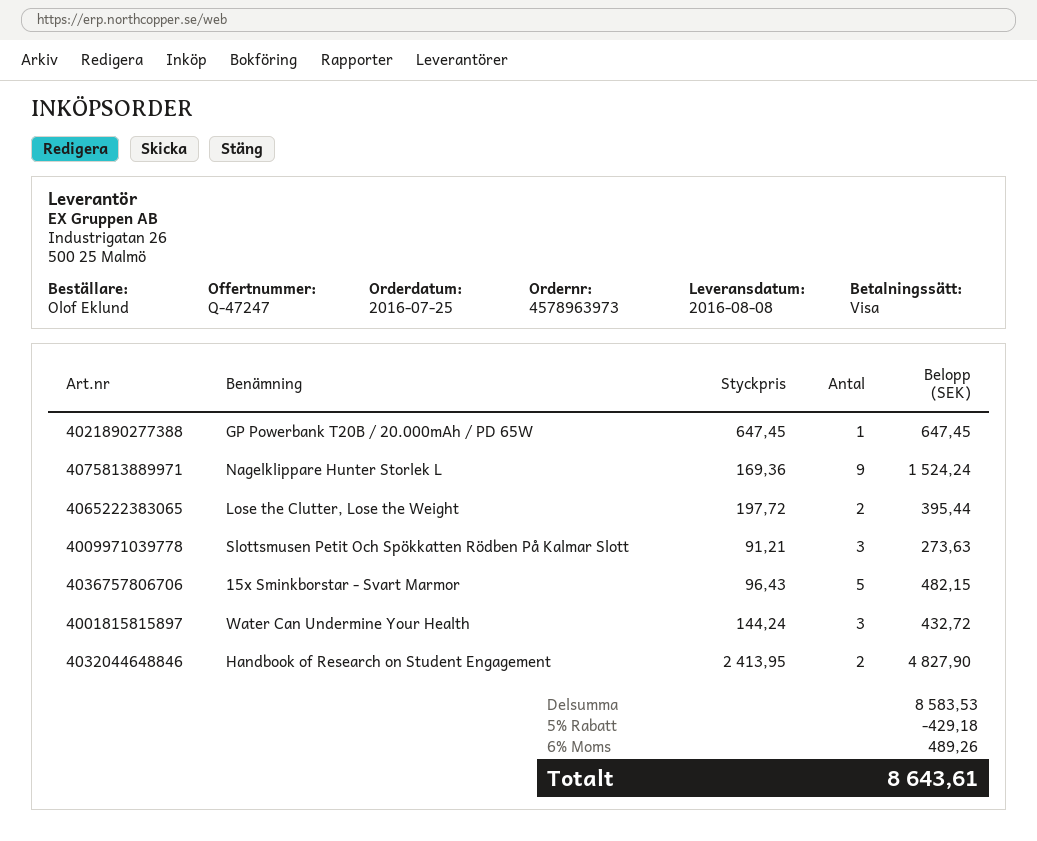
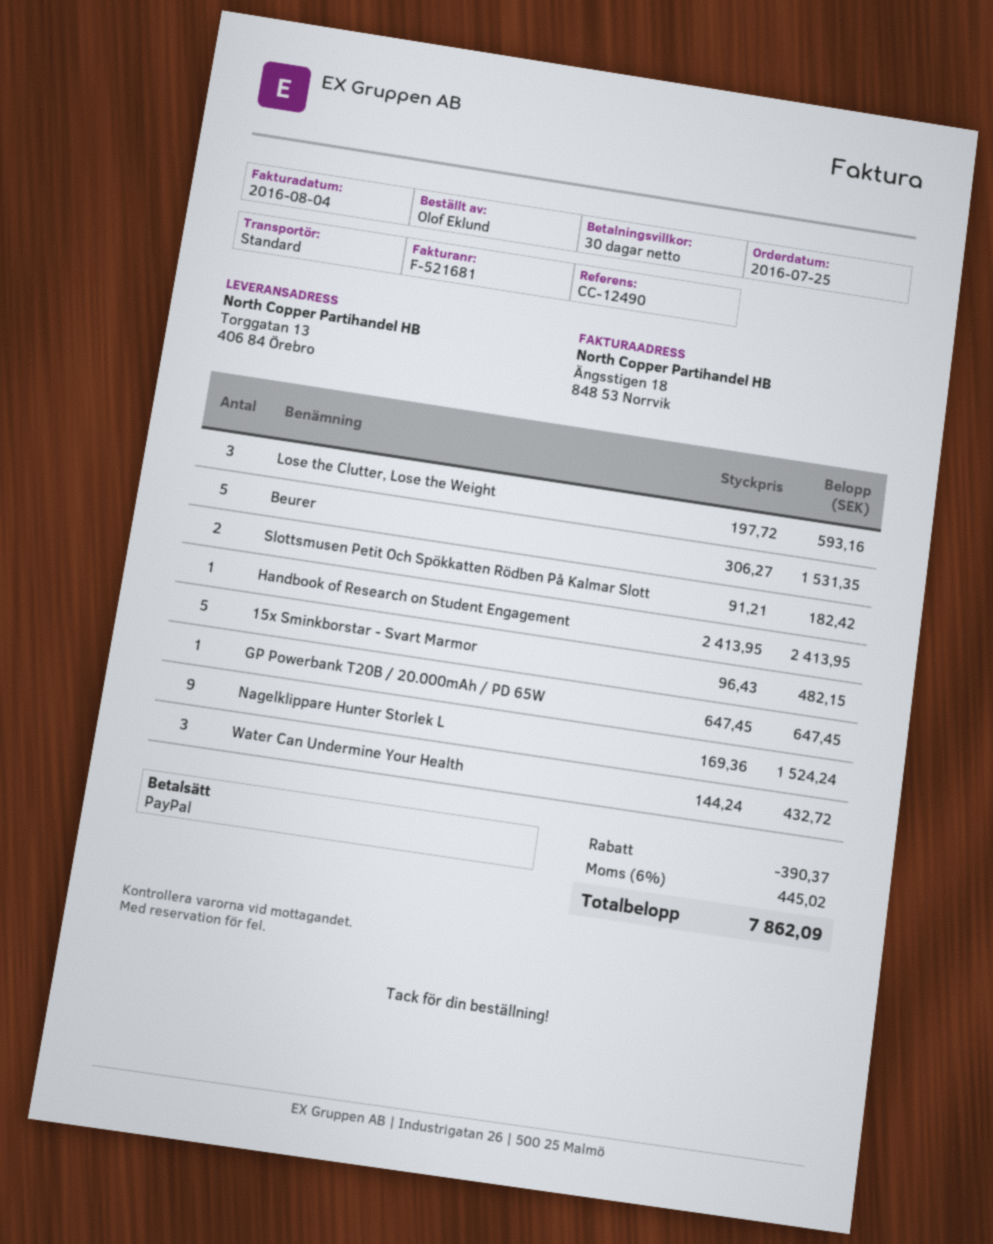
payment method: Visa -> PayPal
Lose the Clutter, Lose the Weight: 2 x 197.72 = 395.44 -> 3 x 197.72 = 593.16
Slottsmusen Petit Och Spökkatten Rödben På Kalmar Slott: 3 x 91.21 = 273.63 -> 2 x 91.21 = 182.42
Handbook of Research on Student Engagement: 2 x 2413.95 = 4827.90 -> 1 x 2413.95 = 2413.95
Beurer: none -> 5 x 306.27 = 1531.35
discount: 429.18 -> 390.37
tax: 6% = 489.26 -> 6% = 445.02
total: 8643.61 -> 7862.09

